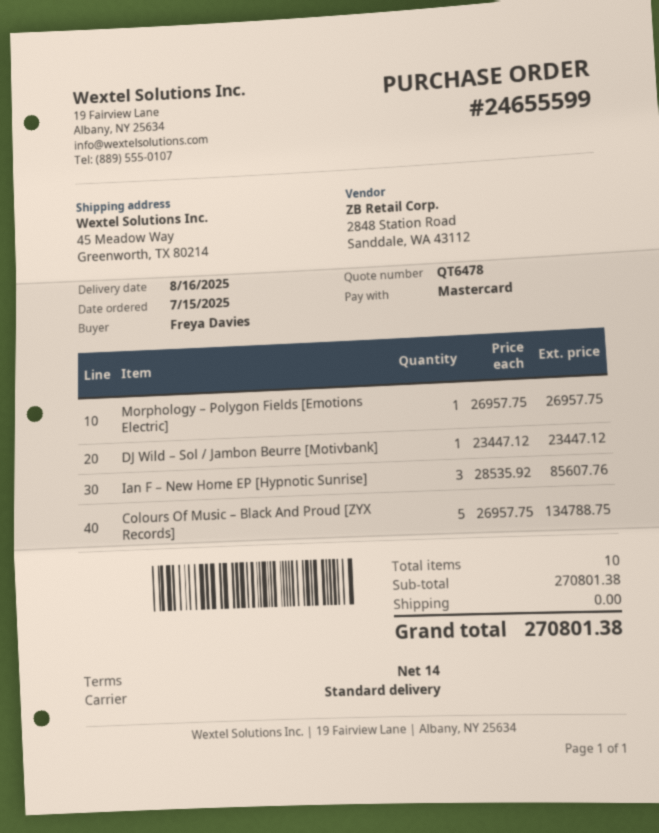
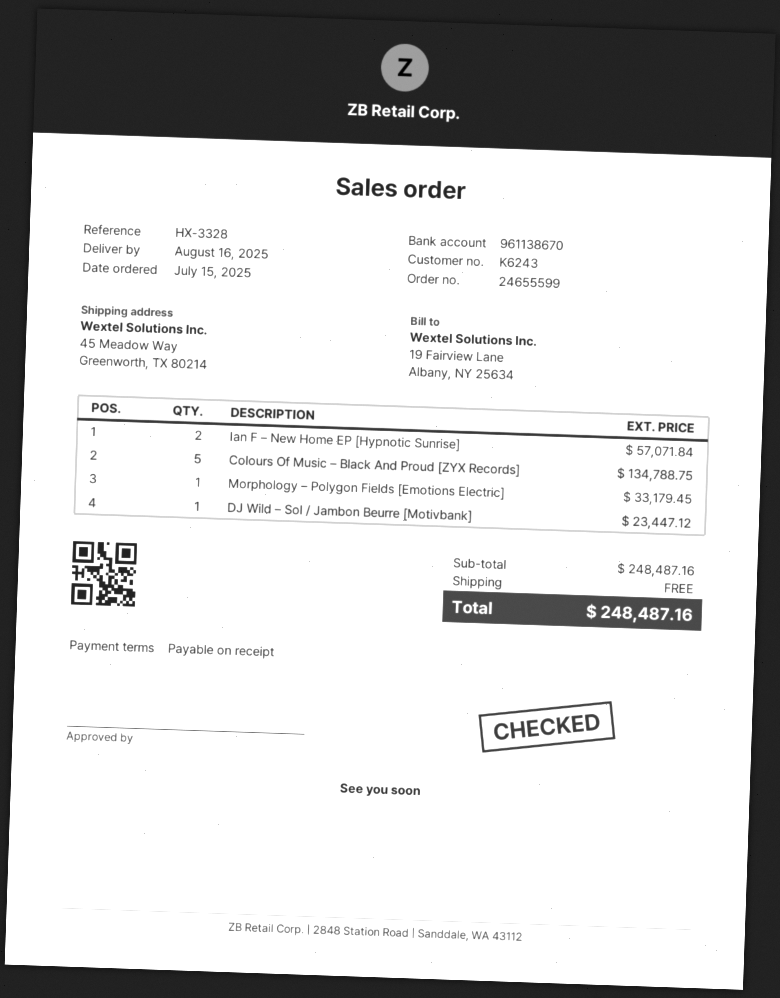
payment terms: 14 days -> on receipt
Morphology – Polygon Fields [Emotions Electric]: 1 for 26957.75 -> 1 for 33179.45
Ian F – New Home EP [Hypnotic Sunrise]: 3 for 85607.76 -> 2 for 57071.84
subtotal: 270801.38 -> 248487.16
total: 270801.38 -> 248487.16

